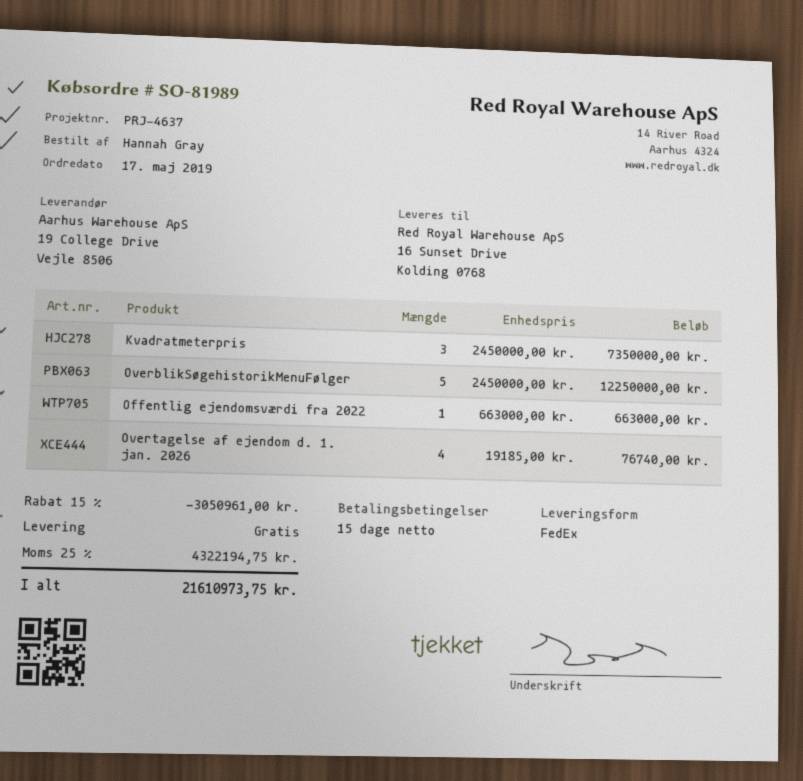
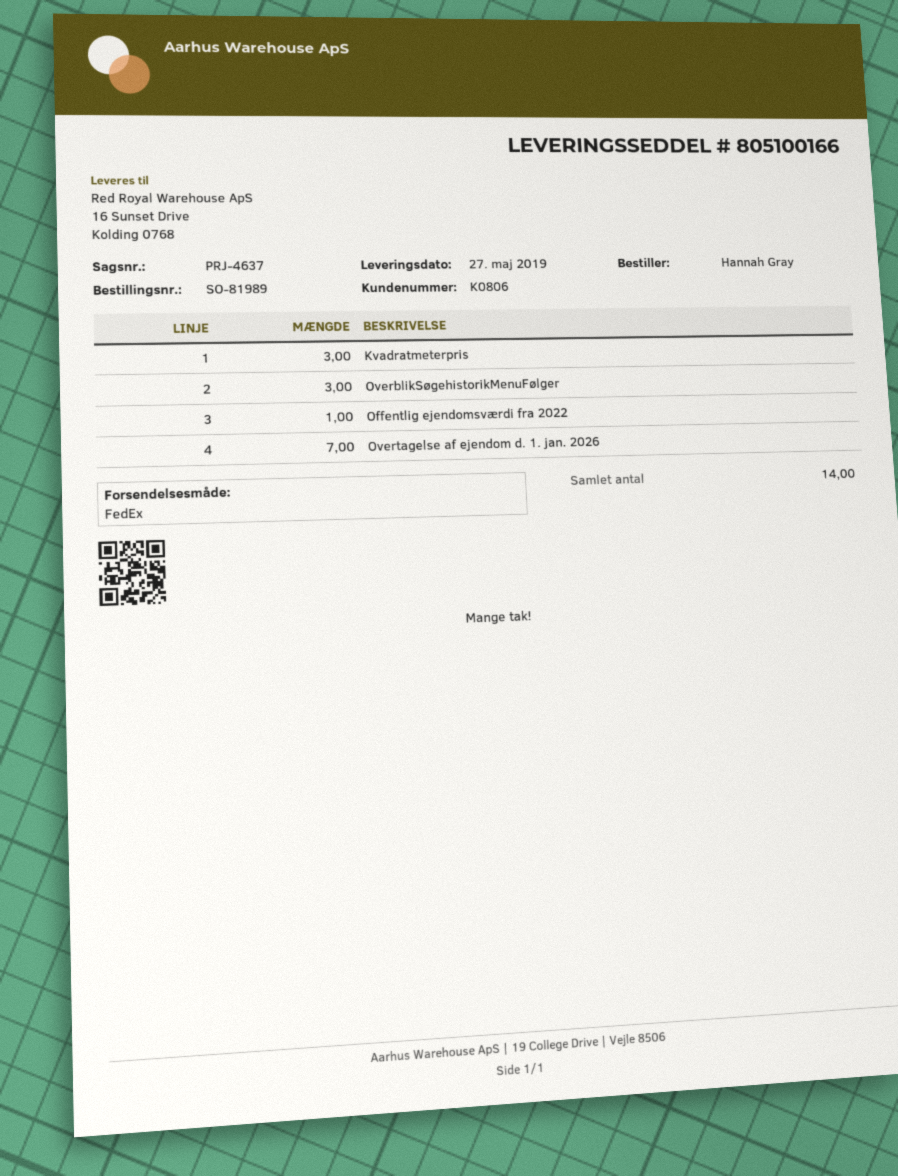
OverblikSøgehistorikMenuFølger: 5 -> 3
Overtagelse af ejendom d. 1. jan. 2026: 4 -> 7

